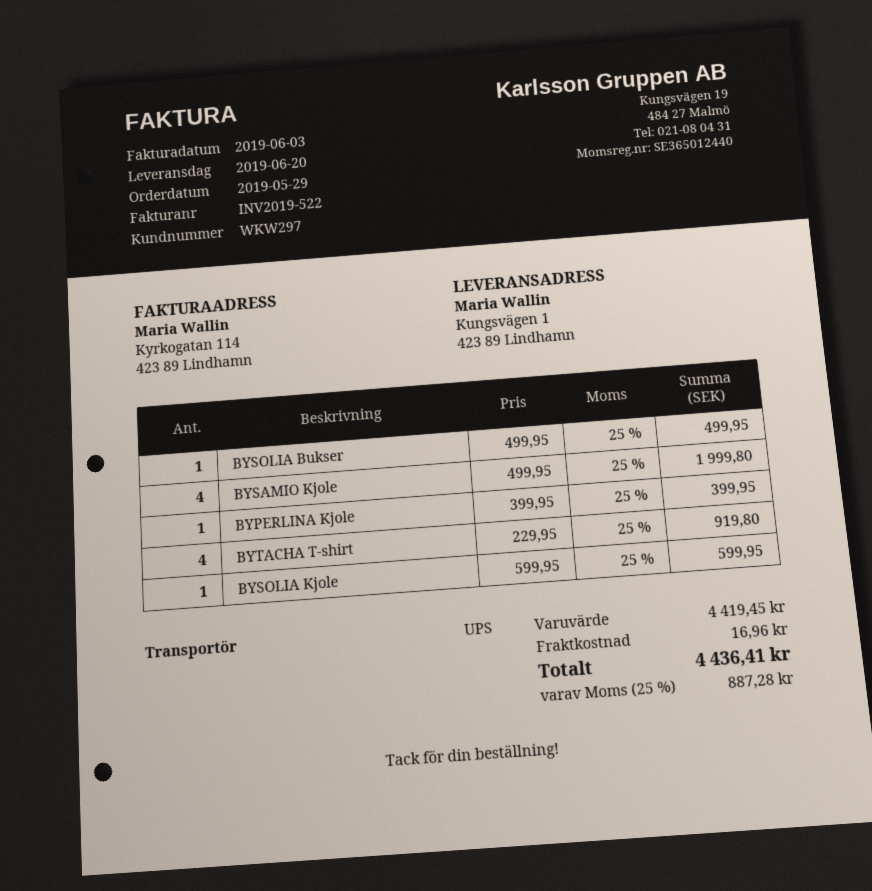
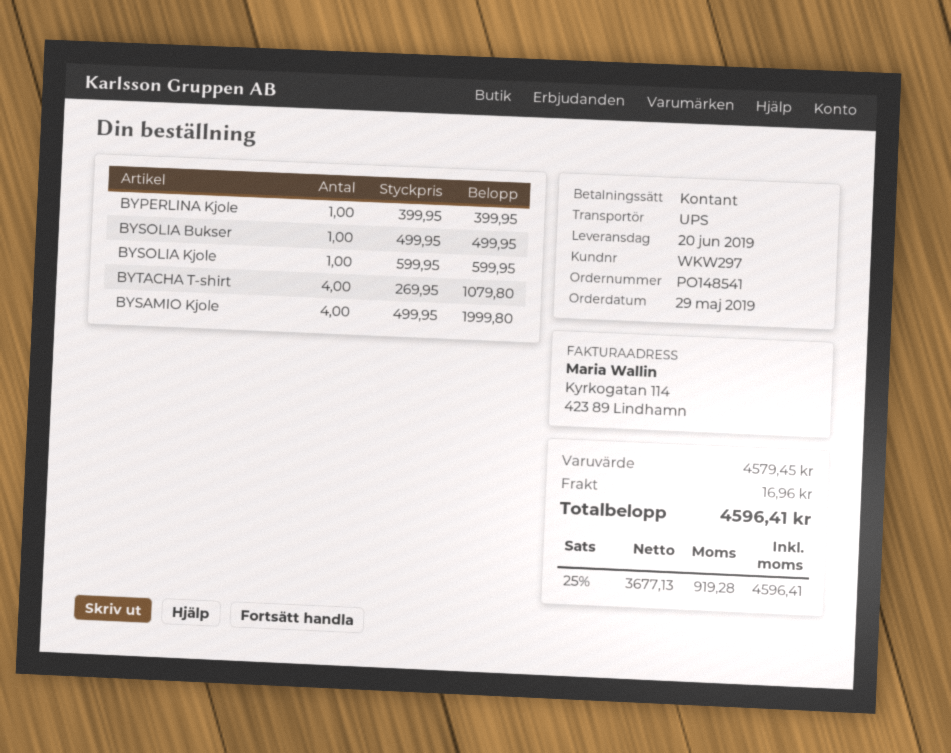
BYTACHA T-shirt: 4 x 229.95 = 919.80 -> 4 x 269.95 = 1079.80
subtotal: 4419.45 -> 4579.45
tax: 25% = 887.28 -> 25% = 919.28
total: 4436.41 -> 4596.41

